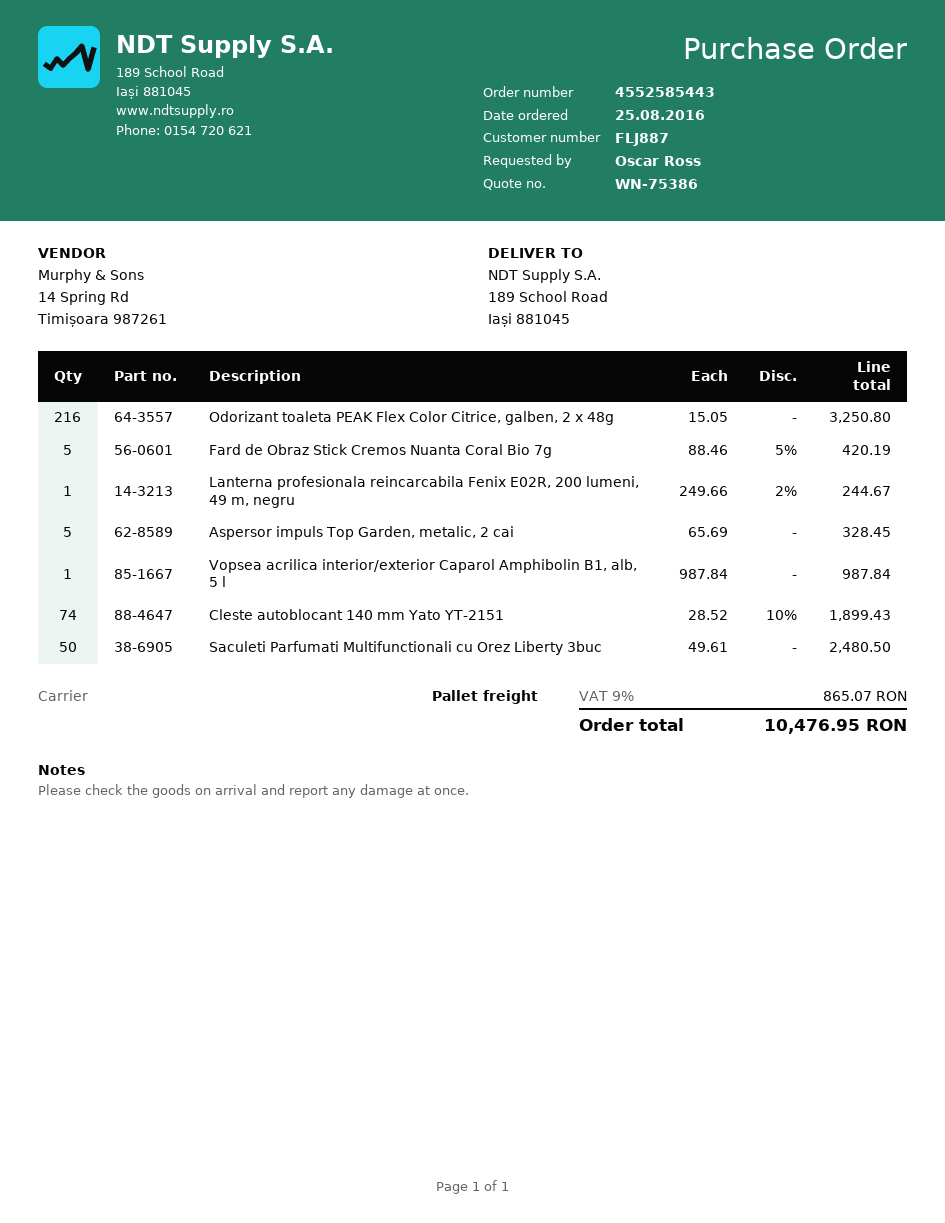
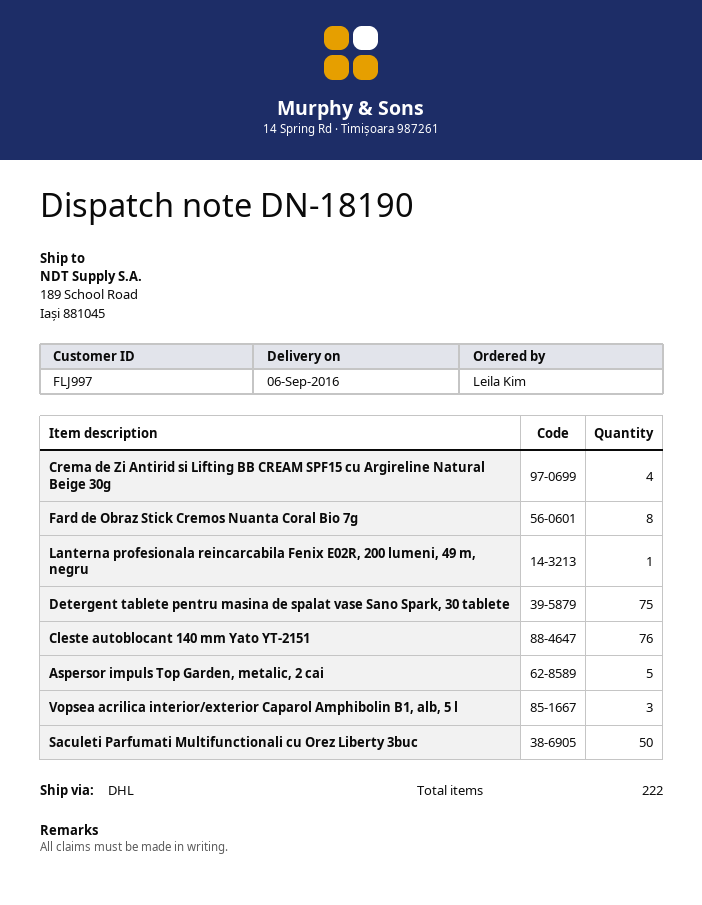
customer number: FLJ887 -> FLJ997
ordered by: Oscar Ross -> Leila Kim
shipping method: pallet freight -> DHL
Odorizant toaleta PEAK Flex Color Citrice, galben, 2 x 48g: 216 -> none
Fard de Obraz Stick Cremos Nuanta Coral Bio 7g: 5 -> 8
Vopsea acrilica interior/exterior Caparol Amphibolin B1, alb, 5 l: 1 -> 3
Cleste autoblocant 140 mm Yato YT-2151: 74 -> 76
Crema de Zi Antirid si Lifting BB CREAM SPF15 cu Argireline Natural Beige 30g: none -> 4
Detergent tablete pentru masina de spalat vase Sano Spark, 30 tablete: none -> 75

